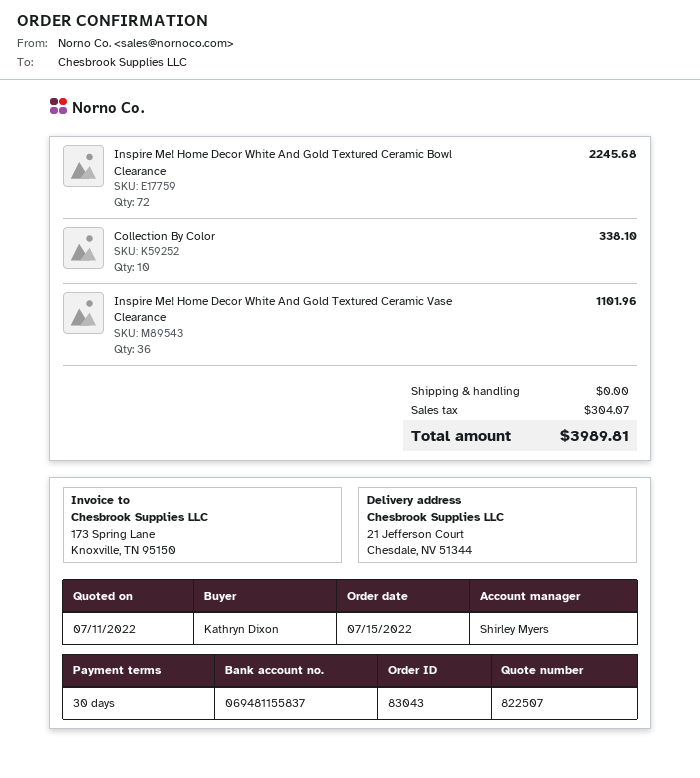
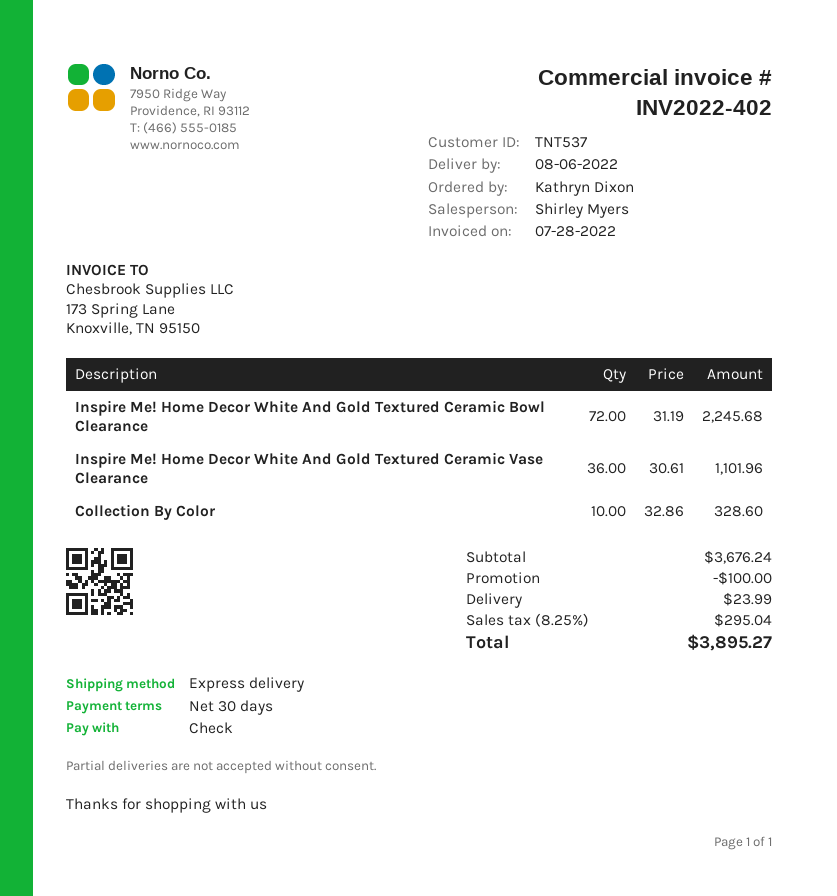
Collection By Color: 10 for 338.10 -> 10 for 328.60
discount: none -> 100.00
shipping: 0.00 -> 23.99
tax: 304.07 -> 295.04
total: 3989.81 -> 3895.27

